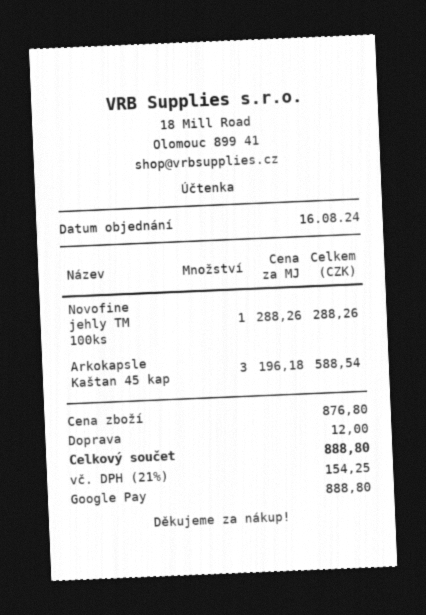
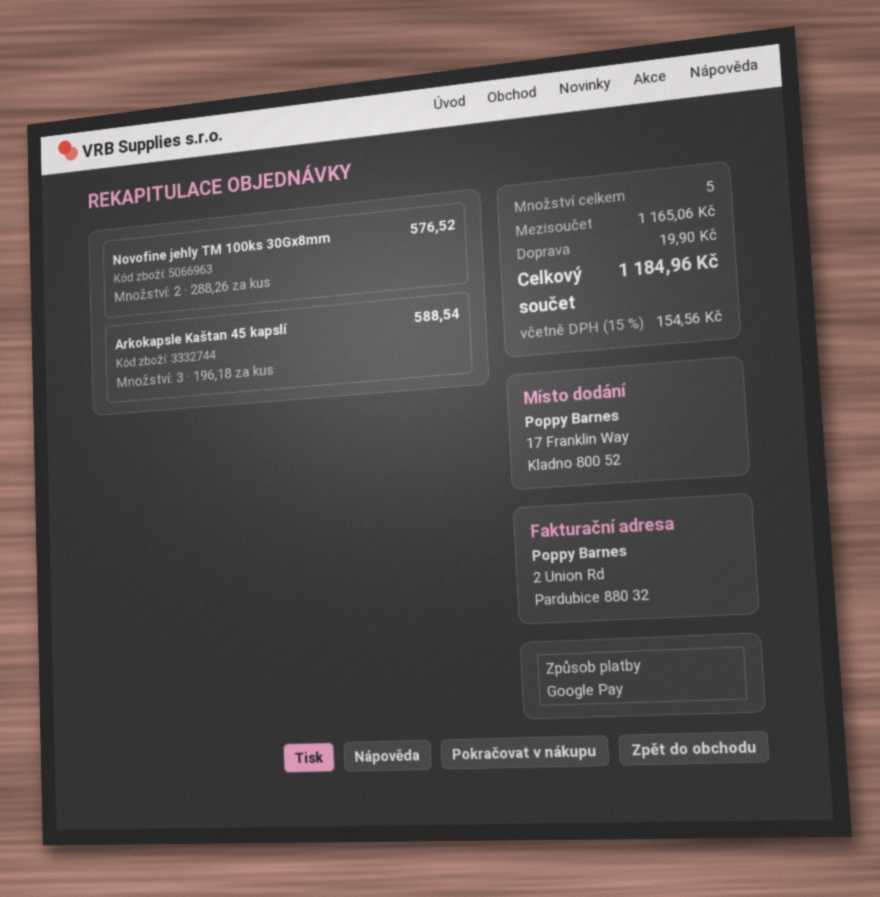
Novofine jehly TM 100ks: 1 x 288.26 = 288.26 -> 2 x 288.26 = 576.52
subtotal: 876.80 -> 1165.06
shipping: 12.00 -> 19.90
tax: 21% = 154.25 -> 15% = 154.56
total: 888.80 -> 1184.96

